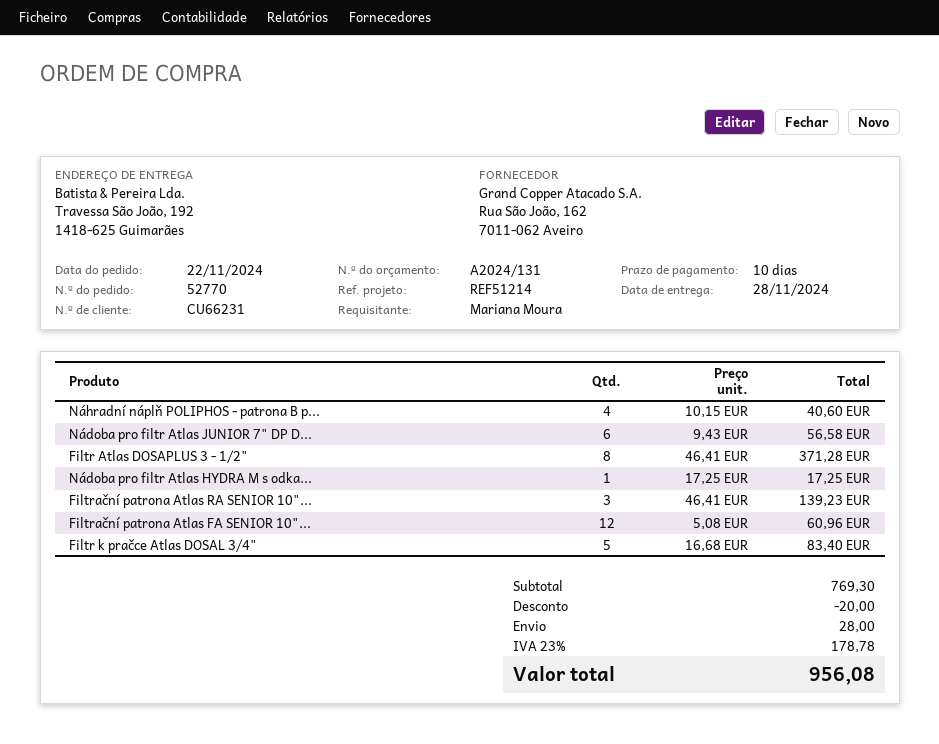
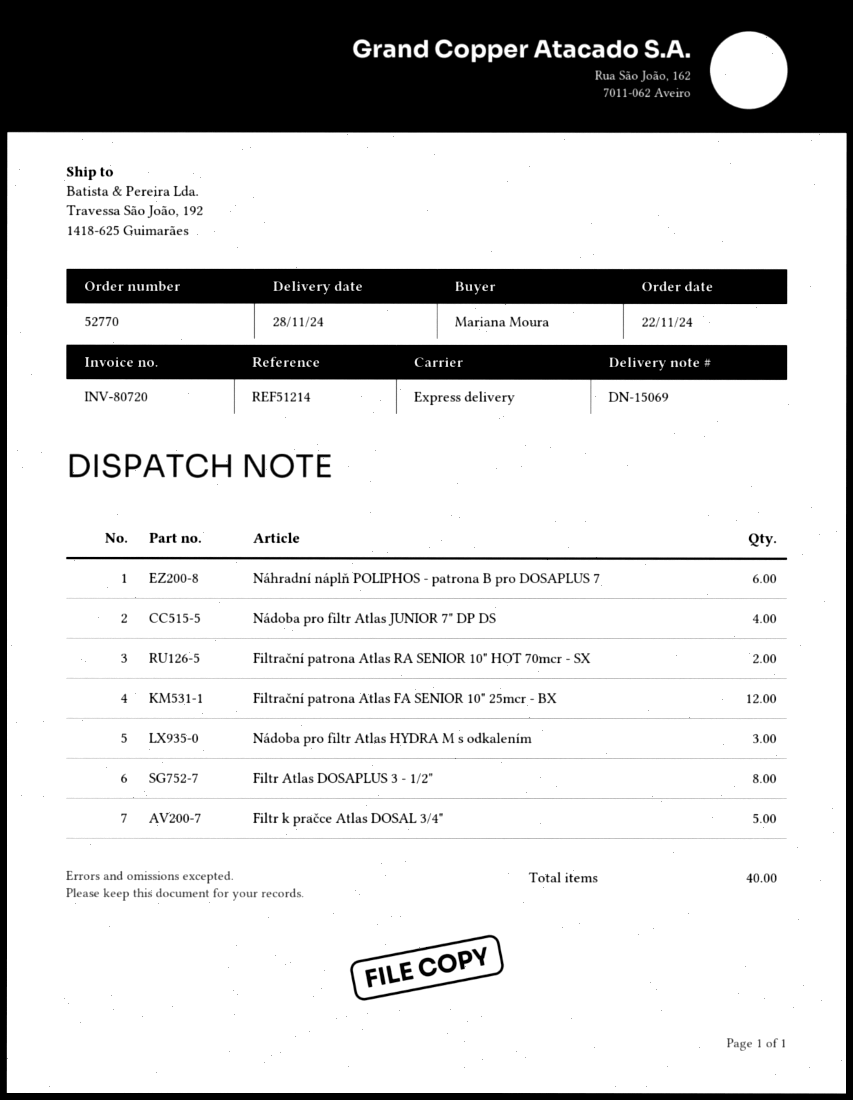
Náhradní náplň POLIPHOS - patrona B p...: 4 -> 6
Nádoba pro filtr Atlas JUNIOR 7" DP D...: 6 -> 4
Nádoba pro filtr Atlas HYDRA M s odka...: 1 -> 3
Filtrační patrona Atlas RA SENIOR 10"...: 3 -> 2

